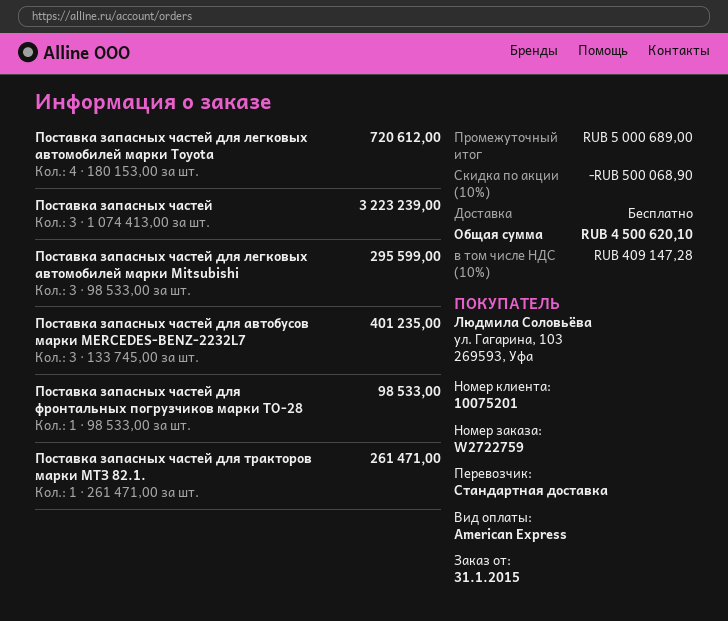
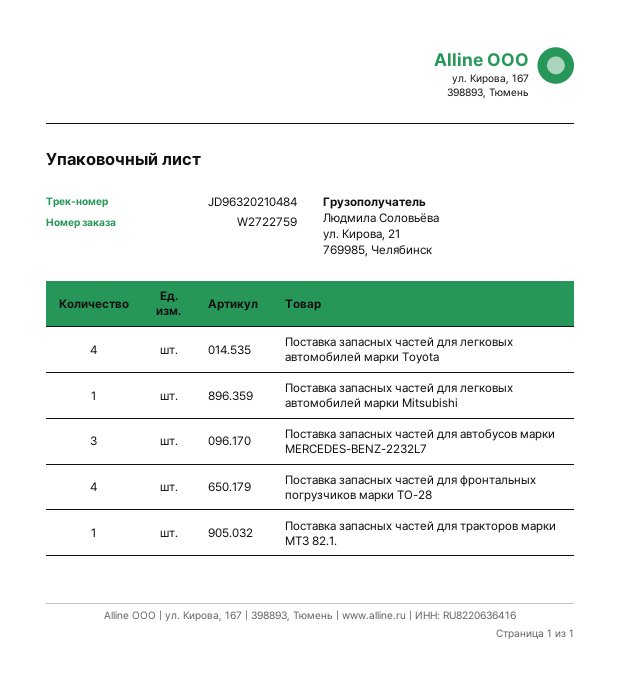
Поставка запасных частей: 3 -> none
Поставка запасных частей для легковых автомобилей марки Mitsubishi: 3 -> 1
Поставка запасных частей для фронтальных погрузчиков марки ТО-28: 1 -> 4

